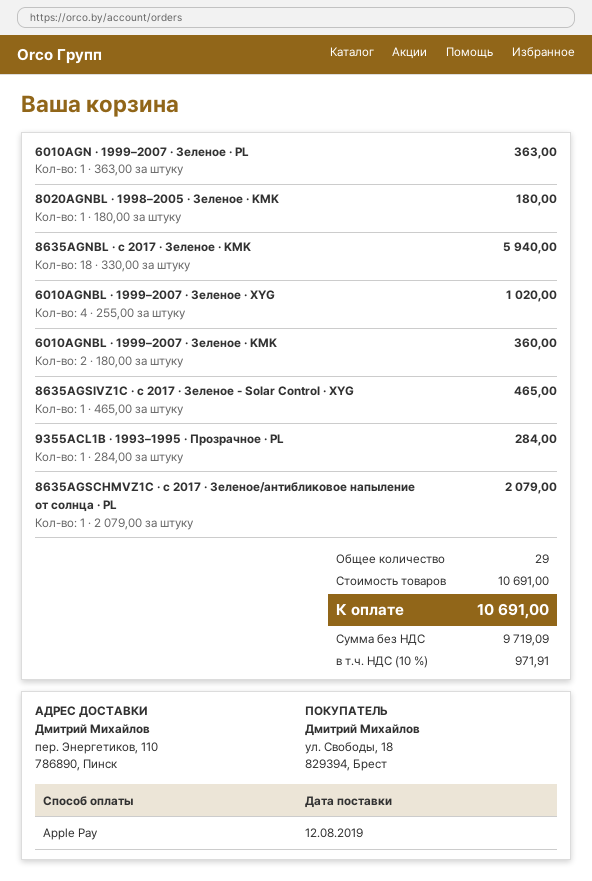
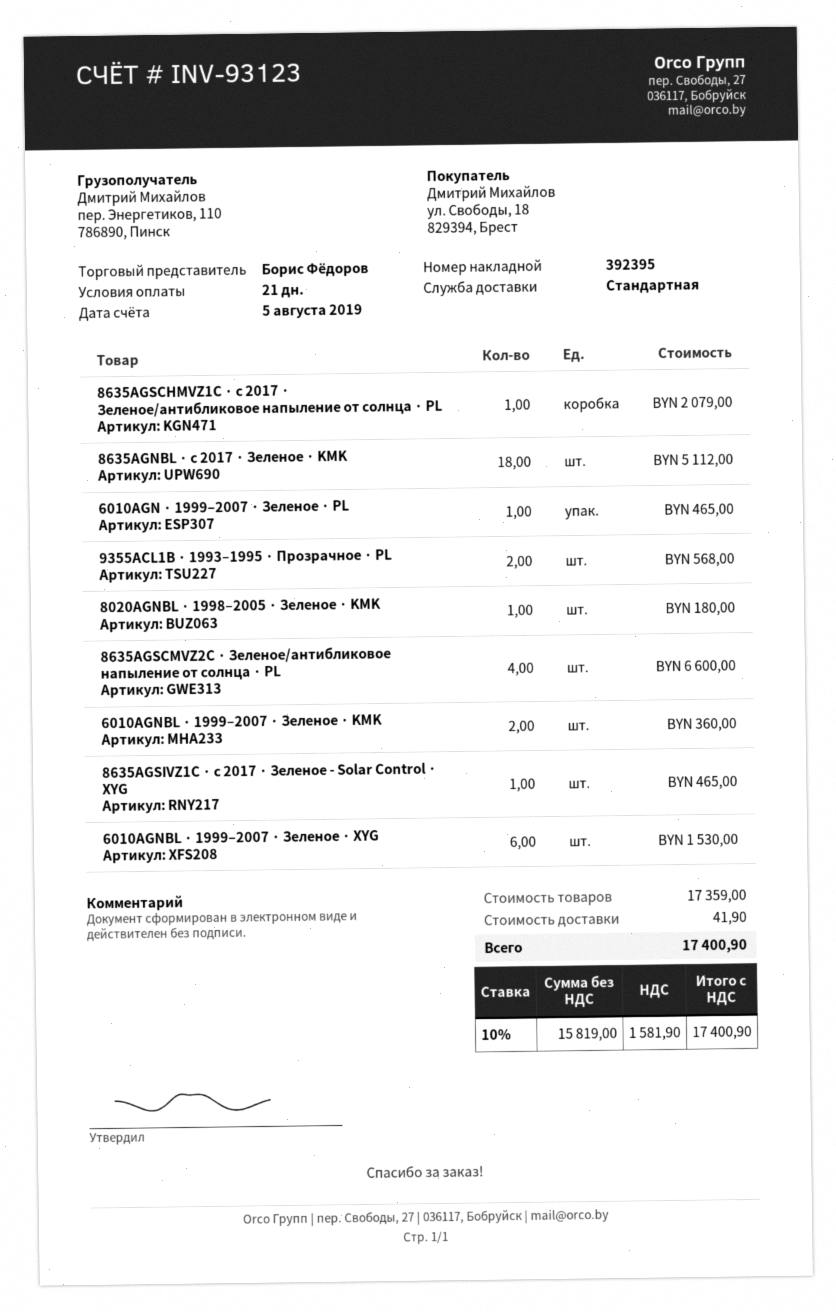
6010AGN · 1999–2007 · Зеленое · PL: 1 for 363.00 -> 1 for 465.00
8635AGNBL · с 2017 · Зеленое · KMK: 18 for 5940.00 -> 18 for 5112.00
6010AGNBL · 1999–2007 · Зеленое · XYG: 4 for 1020.00 -> 6 for 1530.00
9355ACL1B · 1993–1995 · Прозрачное · PL: 1 for 284.00 -> 2 for 568.00
8635AGSCMVZ2C · Зеленое/антибликовое напыление от солнца · PL: none -> 4 for 6600.00
subtotal: 10691.00 -> 17359.00
shipping: none -> 41.90
net: 9719.09 -> 15819.00
tax: 10% = 971.91 -> 10% = 1581.90
total: 10691.00 -> 17400.90

